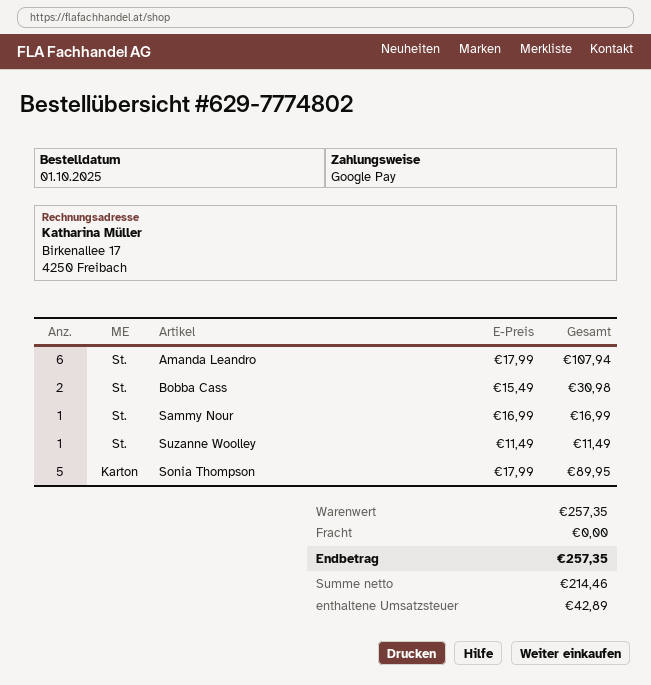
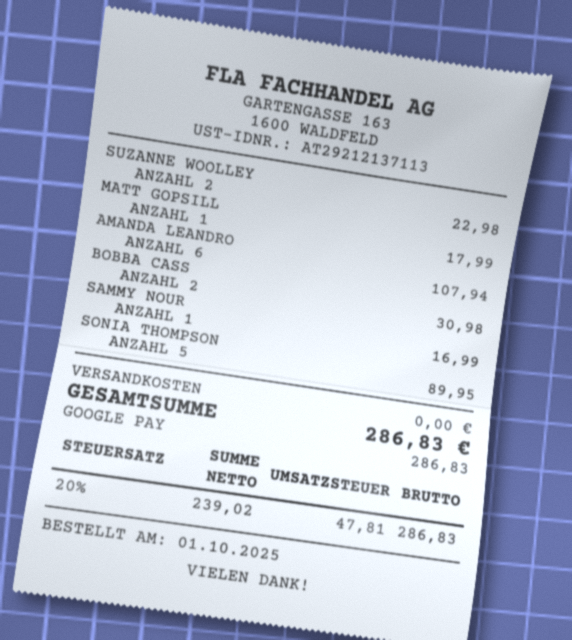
Suzanne Woolley: 1 for 11.49 -> 2 for 22.98
MATT GOPSILL: none -> 1 for 17.99
net: 214.46 -> 239.02
tax: 42.89 -> 47.81
total: 257.35 -> 286.83

